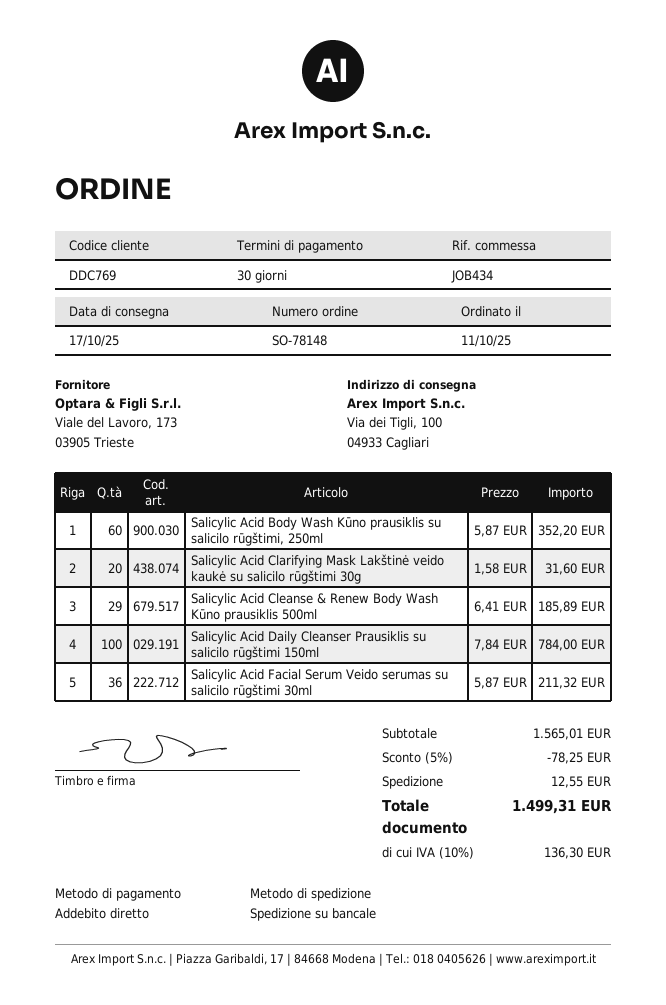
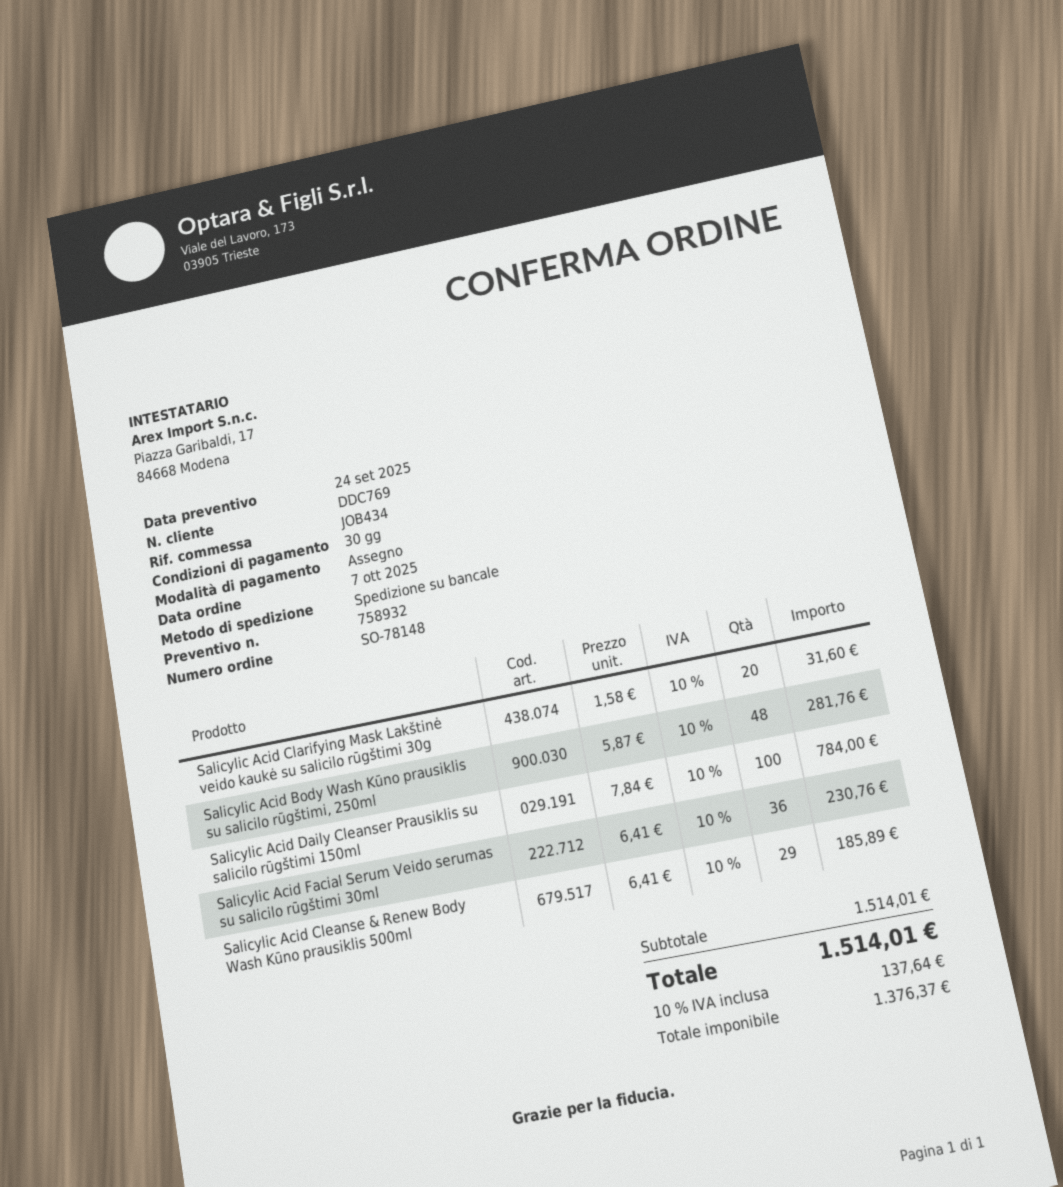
order date: 2025-10-11 -> 2025-10-07
payment method: direct debit -> cheque
Salicylic Acid Body Wash Kūno prausiklis su salicilo rūgštimi, 250ml: 60 x 5.87 = 352.20 -> 48 x 5.87 = 281.76
Salicylic Acid Facial Serum Veido serumas su salicilo rūgštimi 30ml: 36 x 5.87 = 211.32 -> 36 x 6.41 = 230.76
subtotal: 1565.01 -> 1514.01
discount: 5% = 78.25 -> none
shipping: 12.55 -> none
tax: 10% = 136.30 -> 10% = 137.64
total: 1499.31 -> 1514.01

